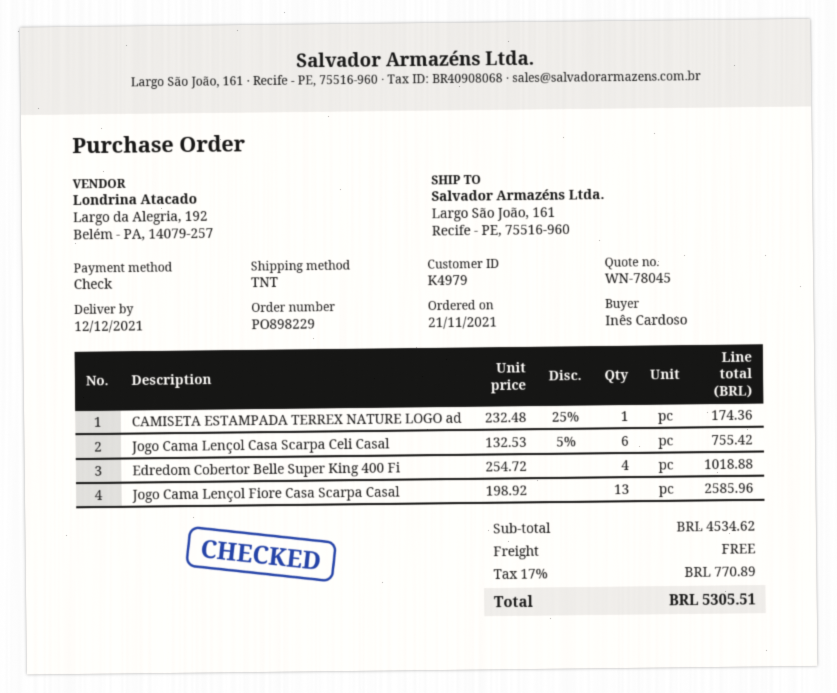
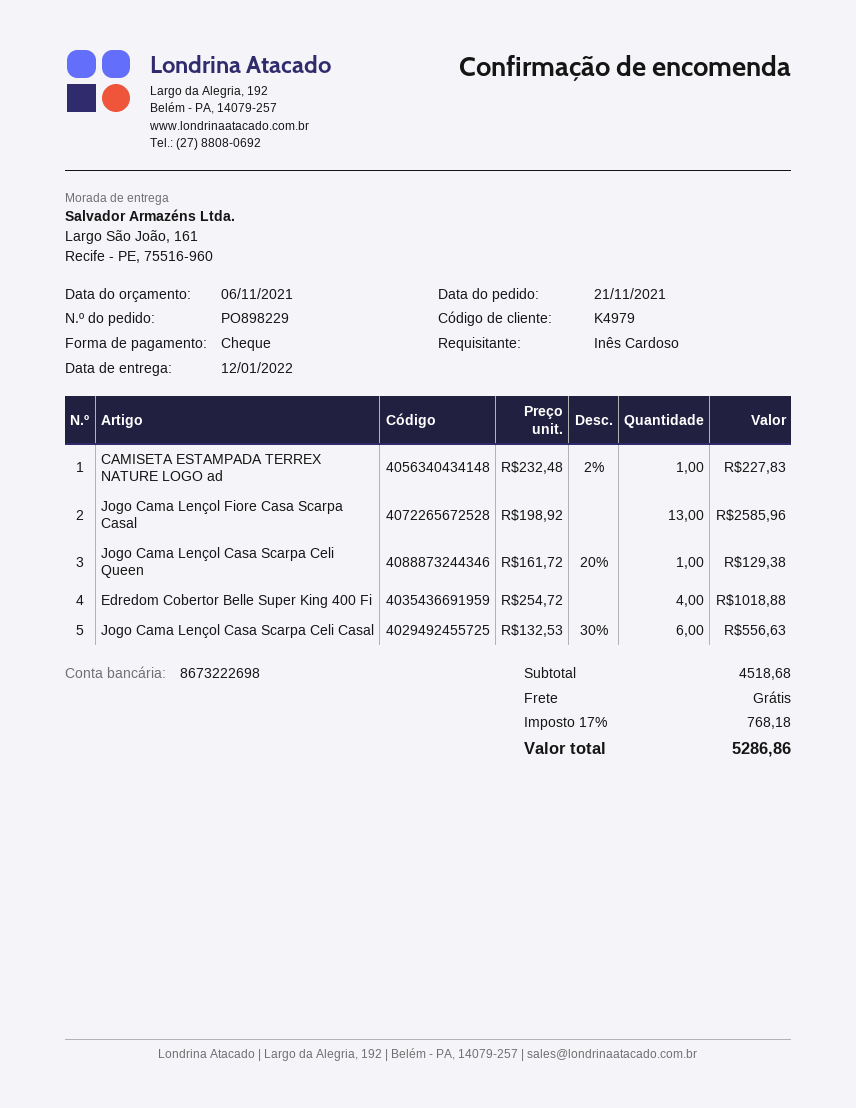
delivery date: 2021-12-12 -> 2022-01-12
CAMISETA ESTAMPADA TERREX NATURE LOGO ad: 1 x 232.48 - 25% = 174.36 -> 1 x 232.48 - 2% = 227.83
Jogo Cama Lençol Casa Scarpa Celi Casal: 6 x 132.53 - 5% = 755.42 -> 6 x 132.53 - 30% = 556.63
Jogo Cama Lençol Casa Scarpa Celi Queen: none -> 1 x 161.72 - 20% = 129.38
subtotal: 4534.62 -> 4518.68
tax: 17% = 770.89 -> 17% = 768.18
total: 5305.51 -> 5286.86

